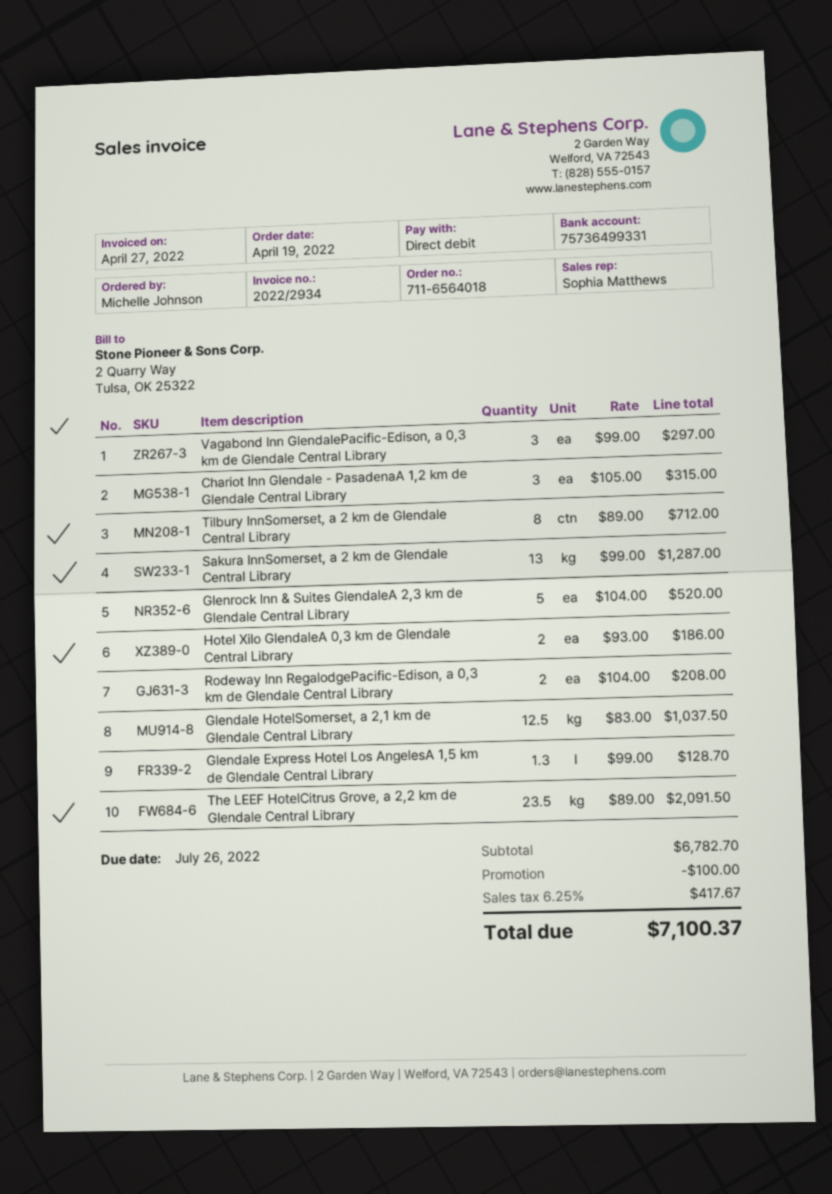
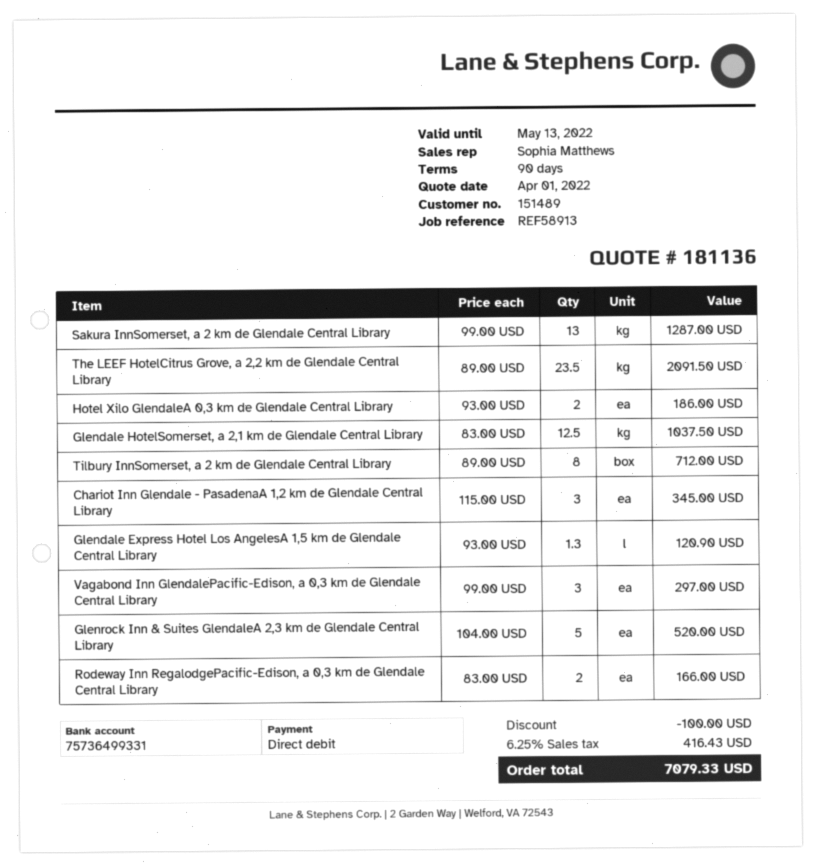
Chariot Inn Glendale - PasadenaA 1,2 km de Glendale Central Library: 3 x 105.00 = 315.00 -> 3 x 115.00 = 345.00
Rodeway Inn RegalodgePacific-Edison, a 0,3 km de Glendale Central Library: 2 x 104.00 = 208.00 -> 2 x 83.00 = 166.00
Glendale Express Hotel Los AngelesA 1,5 km de Glendale Central Library: 1.3 x 99.00 = 128.70 -> 1.3 x 93.00 = 120.90
tax: 6.25% = 417.67 -> 6.25% = 416.43
total: 7100.37 -> 7079.33

